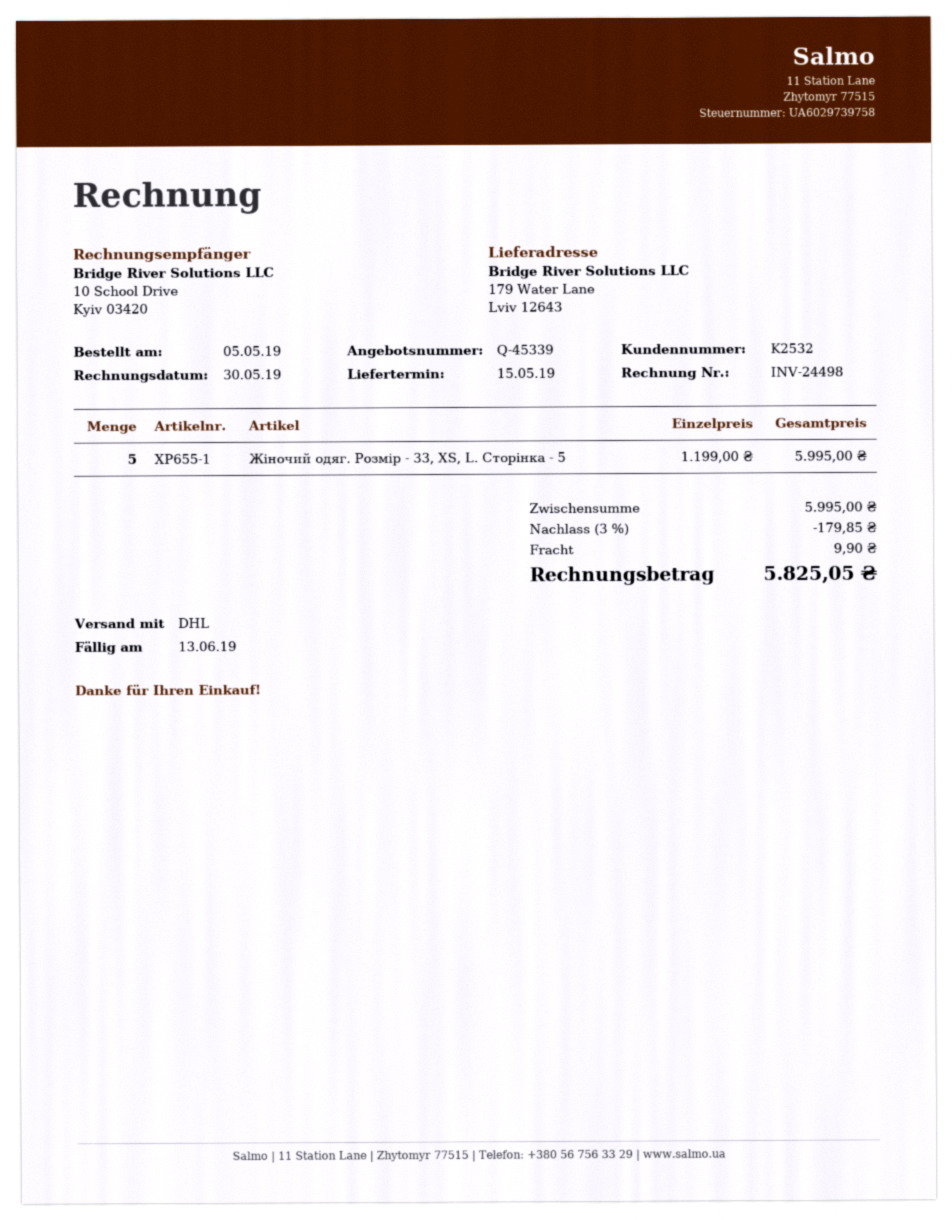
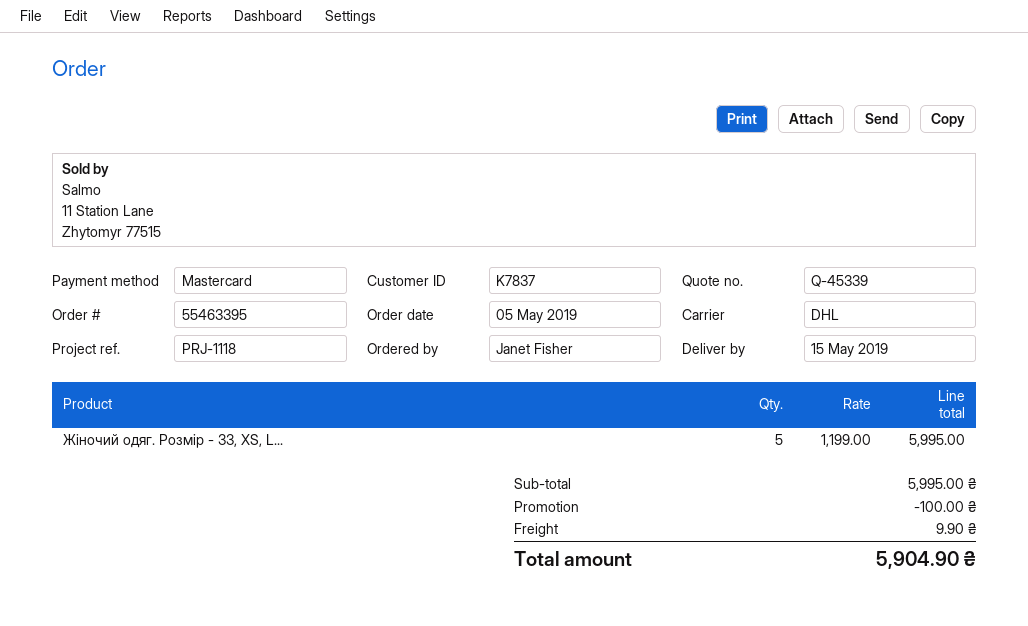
customer number: K2532 -> K7837
discount: 179.85 -> 100.00
total: 5825.05 -> 5904.90

